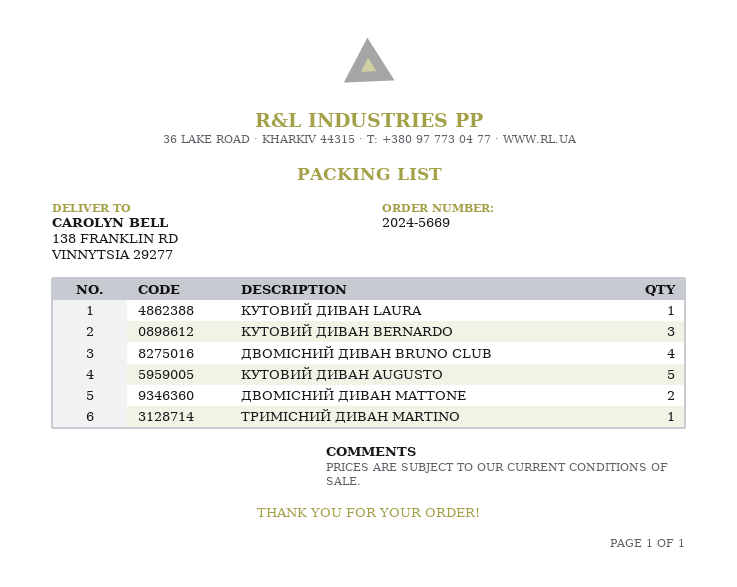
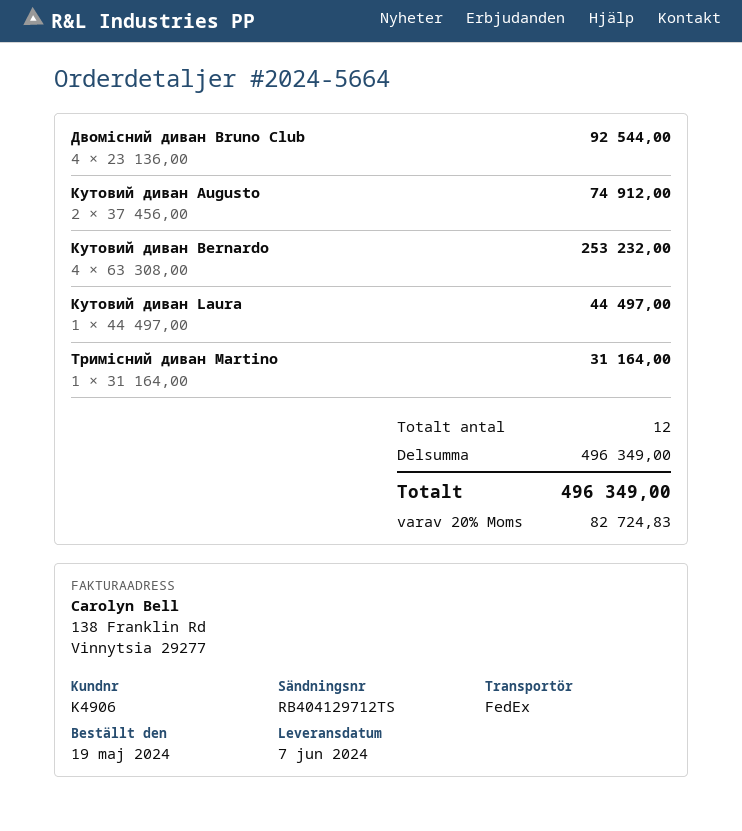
order number: 2024-5669 -> 2024-5664
КУТОВИЙ ДИВАН BERNARDO: 3 -> 4
КУТОВИЙ ДИВАН AUGUSTO: 5 -> 2
ДВОМІСНИЙ ДИВАН MATTONE: 2 -> none

